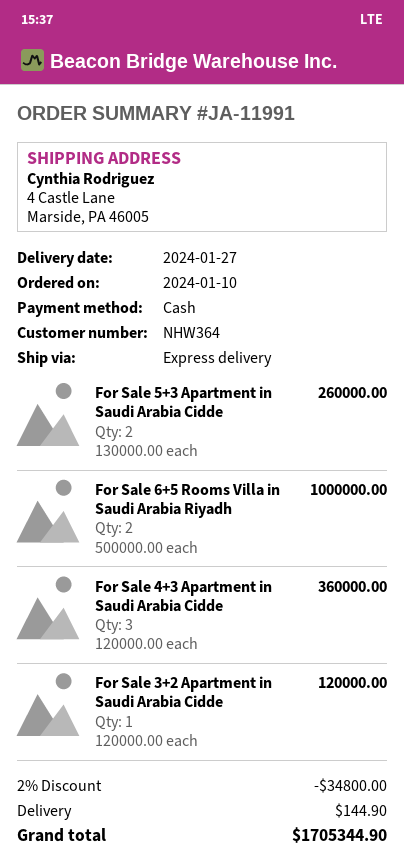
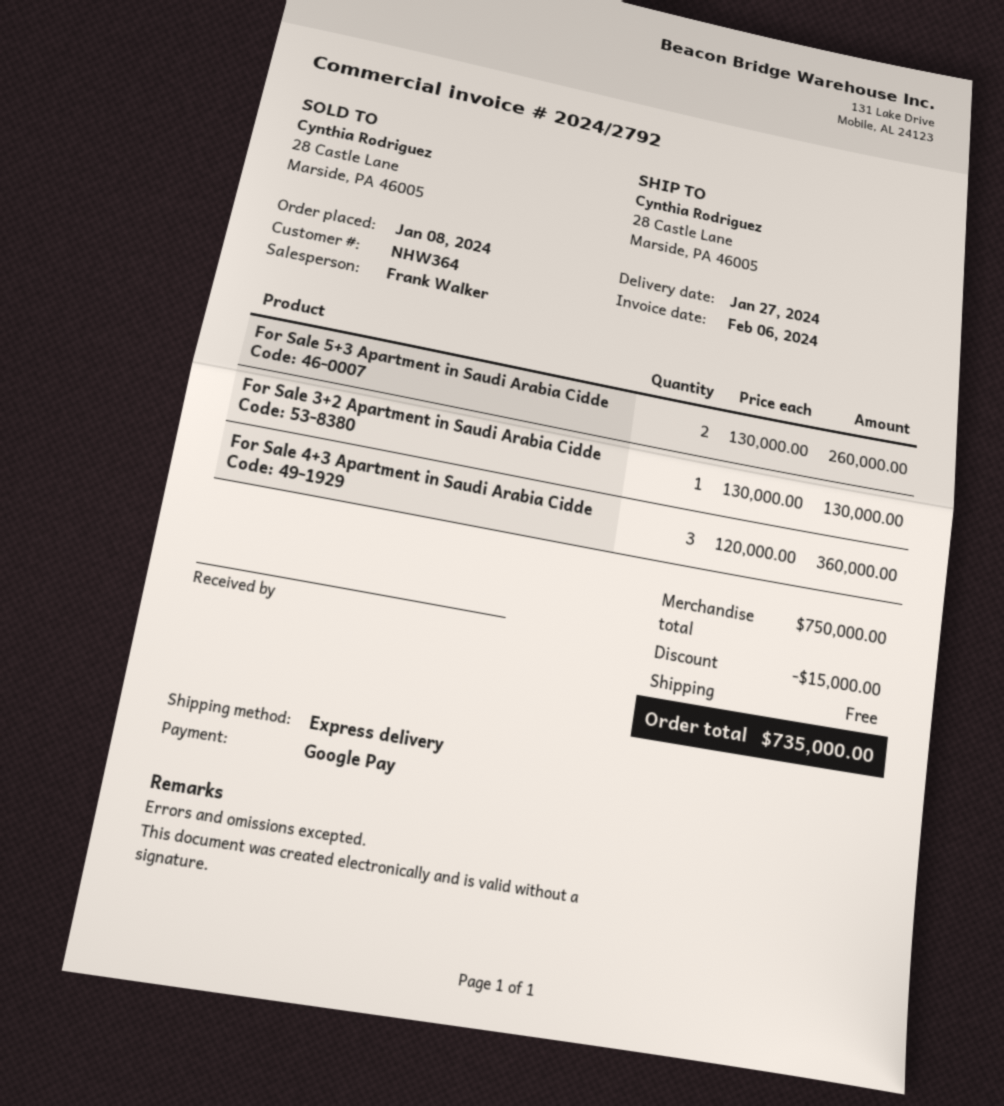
order date: 2024-01-10 -> 2024-01-08
payment method: cash -> Google Pay
ship to: 4 Castle Lane, Marside, PA 46005 -> 28 Castle Lane, Marside, PA 46005
For Sale 6+5 Rooms Villa in Saudi Arabia Riyadh: 2 x 500000.00 = 1000000.00 -> none
For Sale 3+2 Apartment in Saudi Arabia Cidde: 1 x 120000.00 = 120000.00 -> 1 x 130000.00 = 130000.00
discount: 34800.00 -> 15000.00
shipping: 144.90 -> 0.00
total: 1705344.90 -> 735000.00

